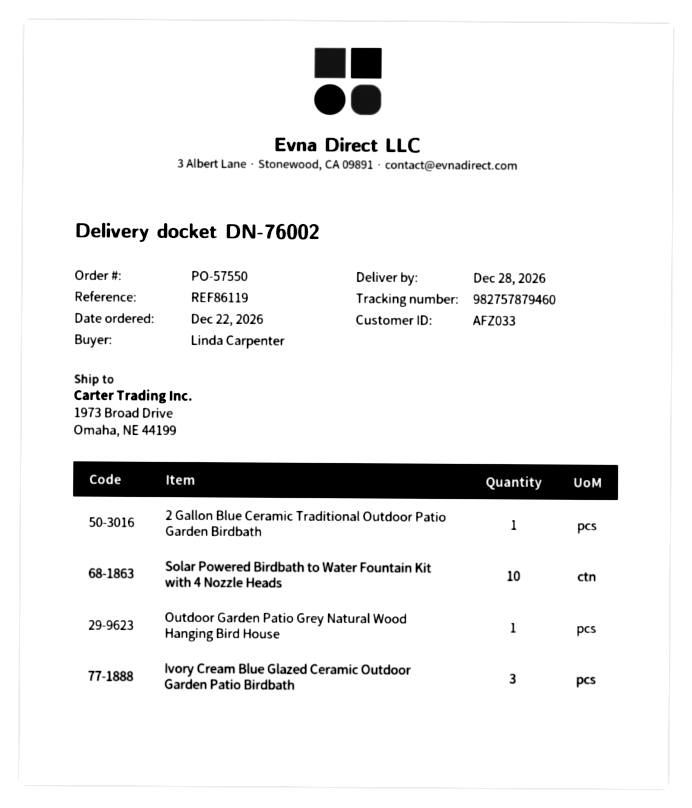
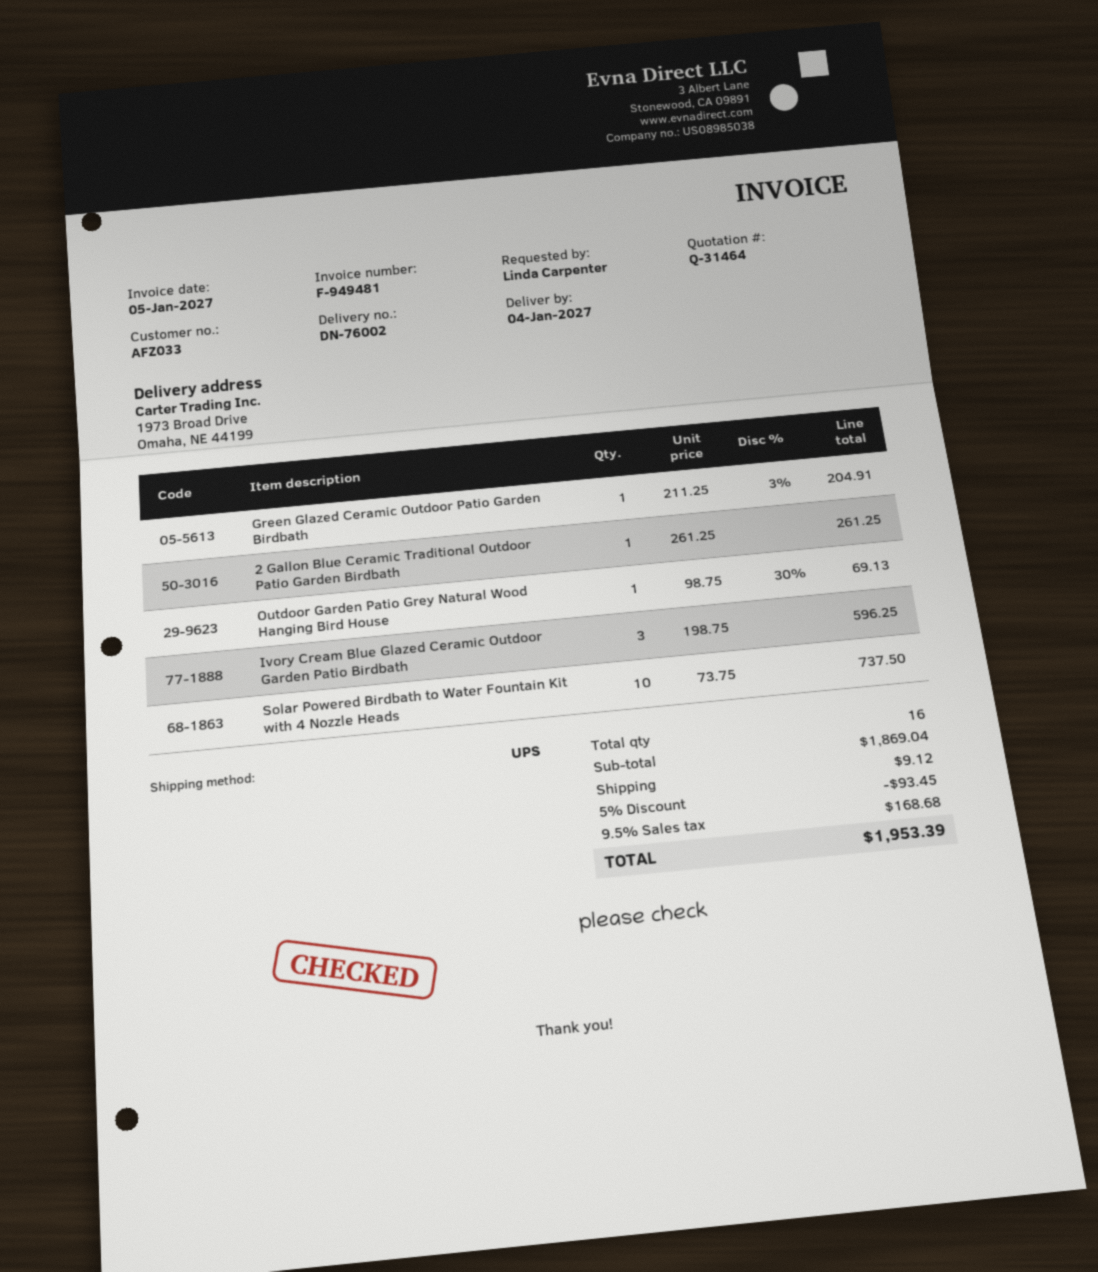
delivery date: 2026-12-28 -> 2027-01-04
Green Glazed Ceramic Outdoor Patio Garden Birdbath: none -> 1

